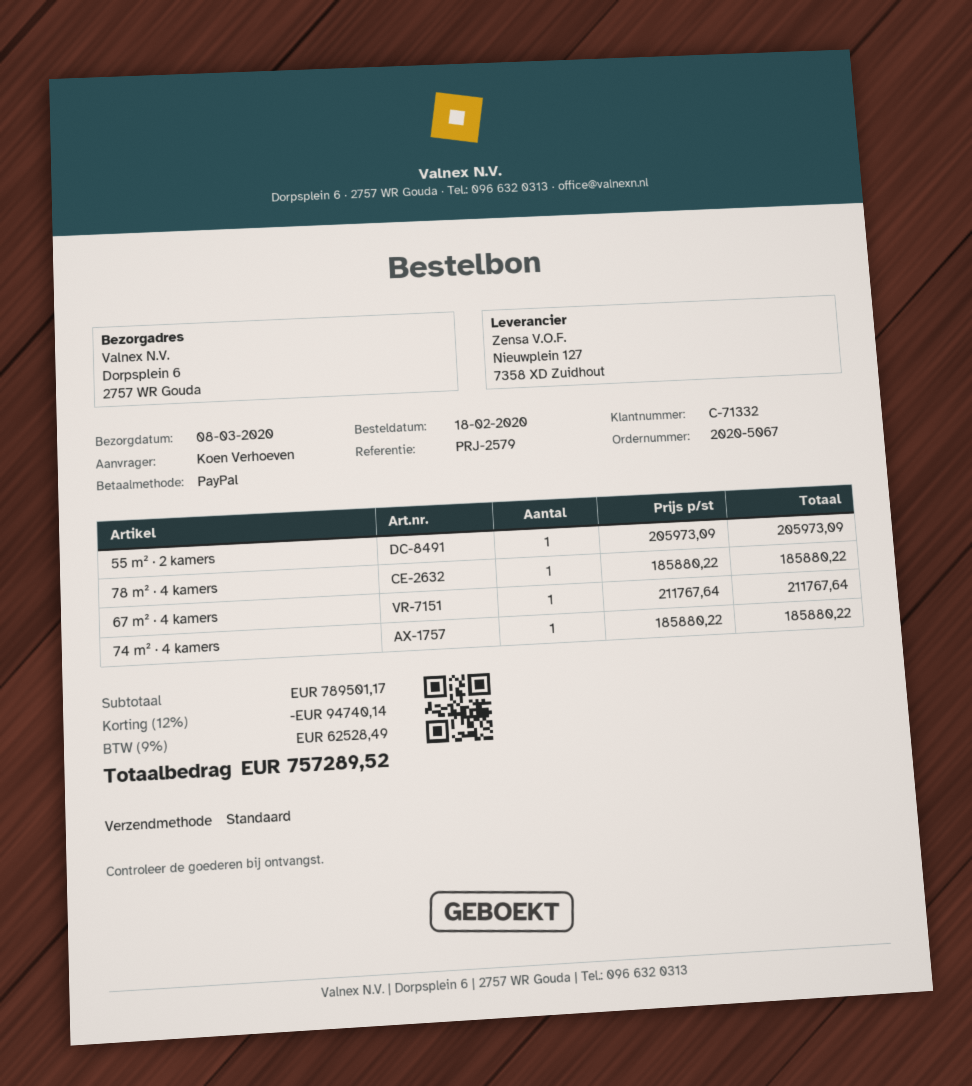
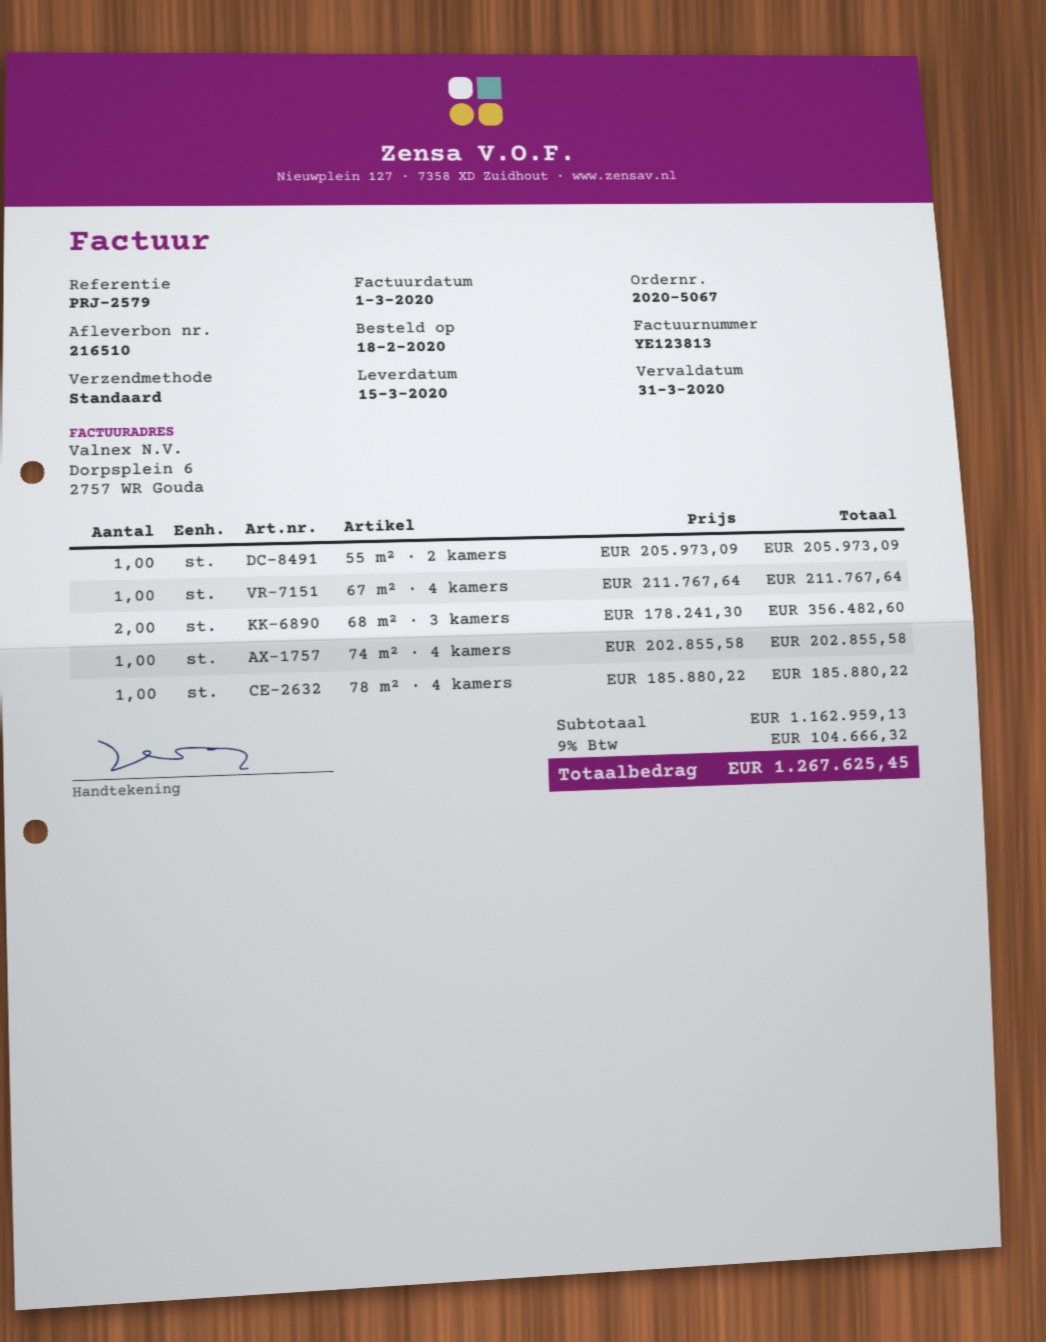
delivery date: 2020-03-08 -> 2020-03-15
74 m² · 4 kamers: 1 x 185880.22 = 185880.22 -> 1 x 202855.58 = 202855.58
68 m² · 3 kamers: none -> 2 x 178241.30 = 356482.60
subtotal: 789501.17 -> 1162959.13
discount: 12% = 94740.14 -> none
tax: 9% = 62528.49 -> 9% = 104666.32
total: 757289.52 -> 1267625.45

